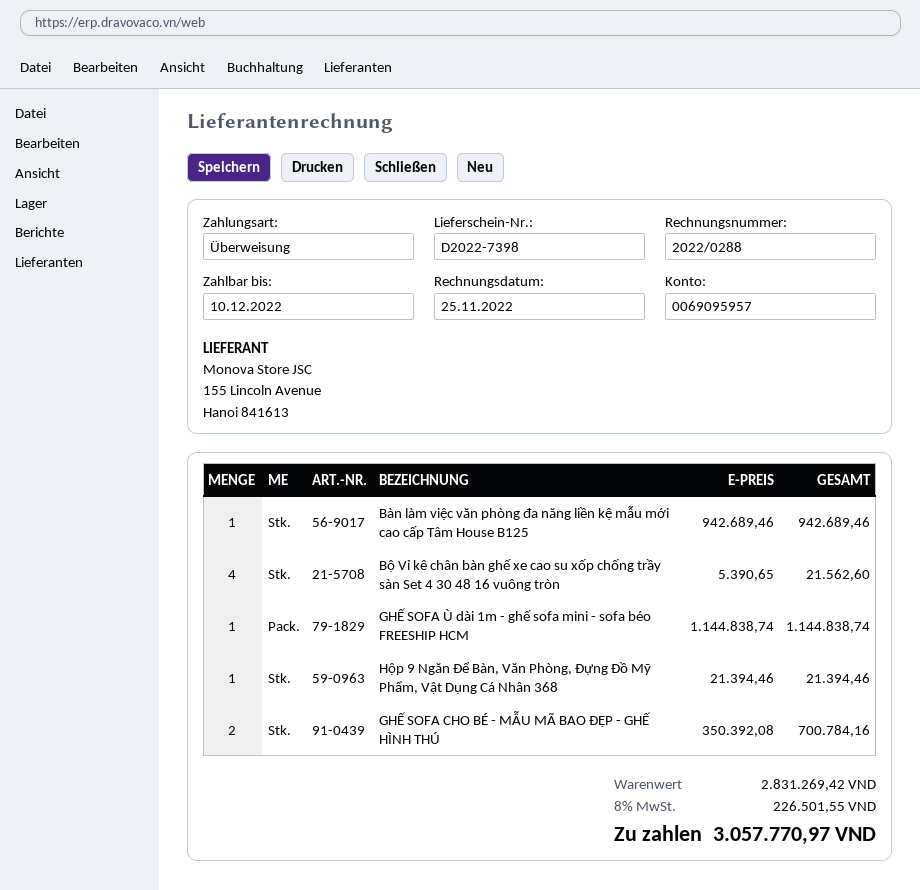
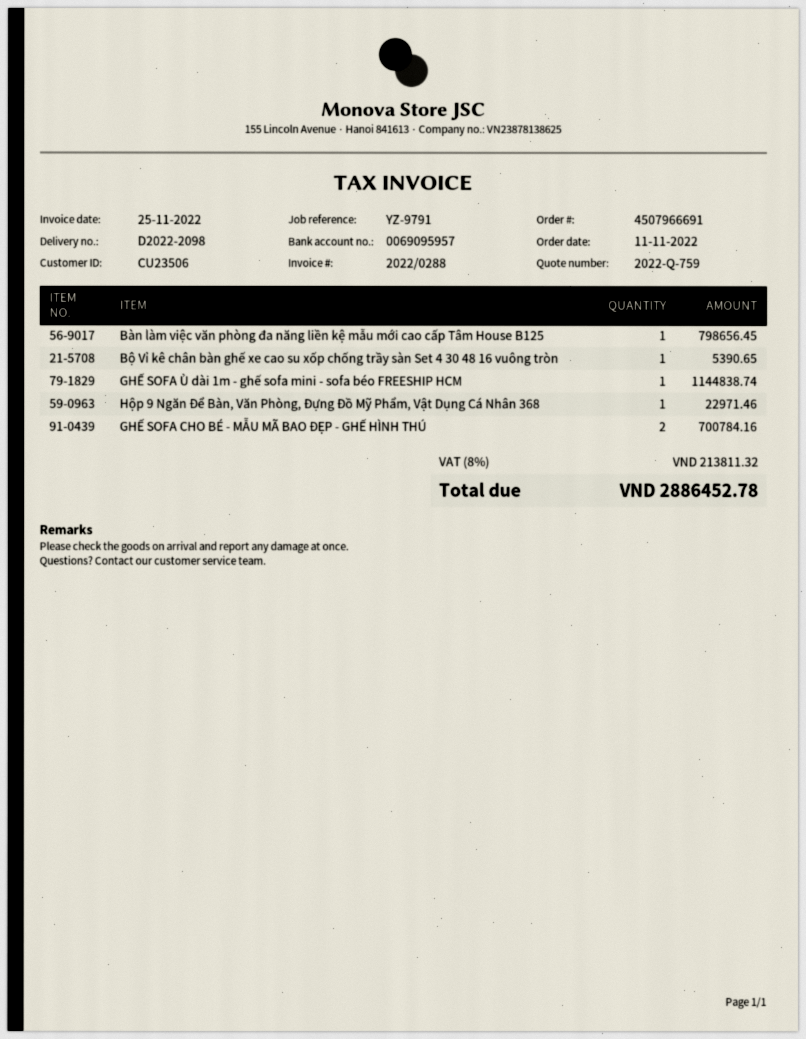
delivery note number: D2022-7398 -> D2022-2098
Bàn làm việc văn phòng đa năng liền kệ mẫu mới cao cấp Tâm House B125: 1 for 942689.46 -> 1 for 798656.45
Bộ Vỉ kê chân bàn ghế xe cao su xốp chống trầy sàn Set 4 30 48 16 vuông tròn: 4 for 21562.60 -> 1 for 5390.65
Hộp 9 Ngăn Để Bàn, Văn Phòng, Đựng Đồ Mỹ Phẩm, Vật Dụng Cá Nhân 368: 1 for 21394.46 -> 1 for 22971.46
tax: 8% = 226501.55 -> 8% = 213811.32
total: 3057770.97 -> 2886452.78

